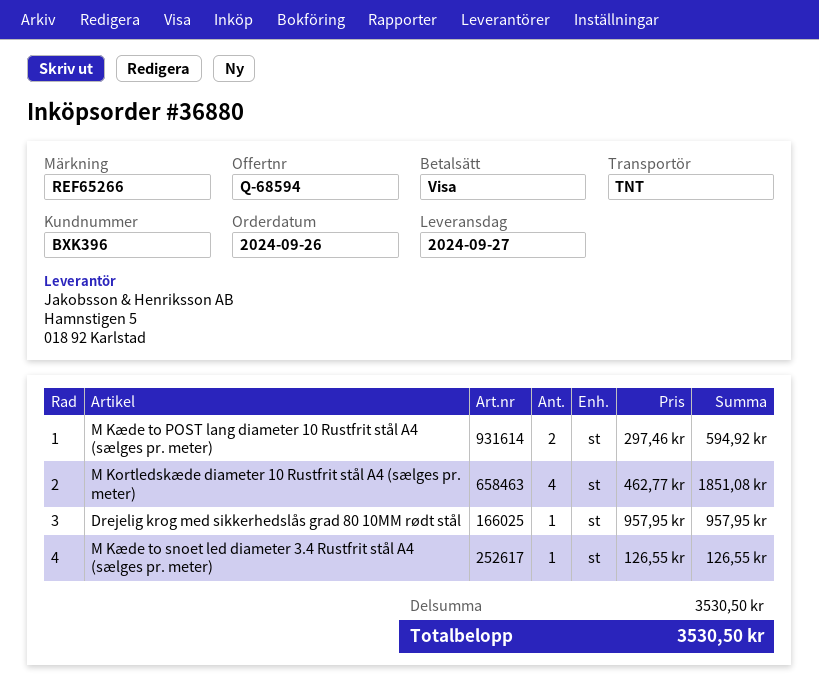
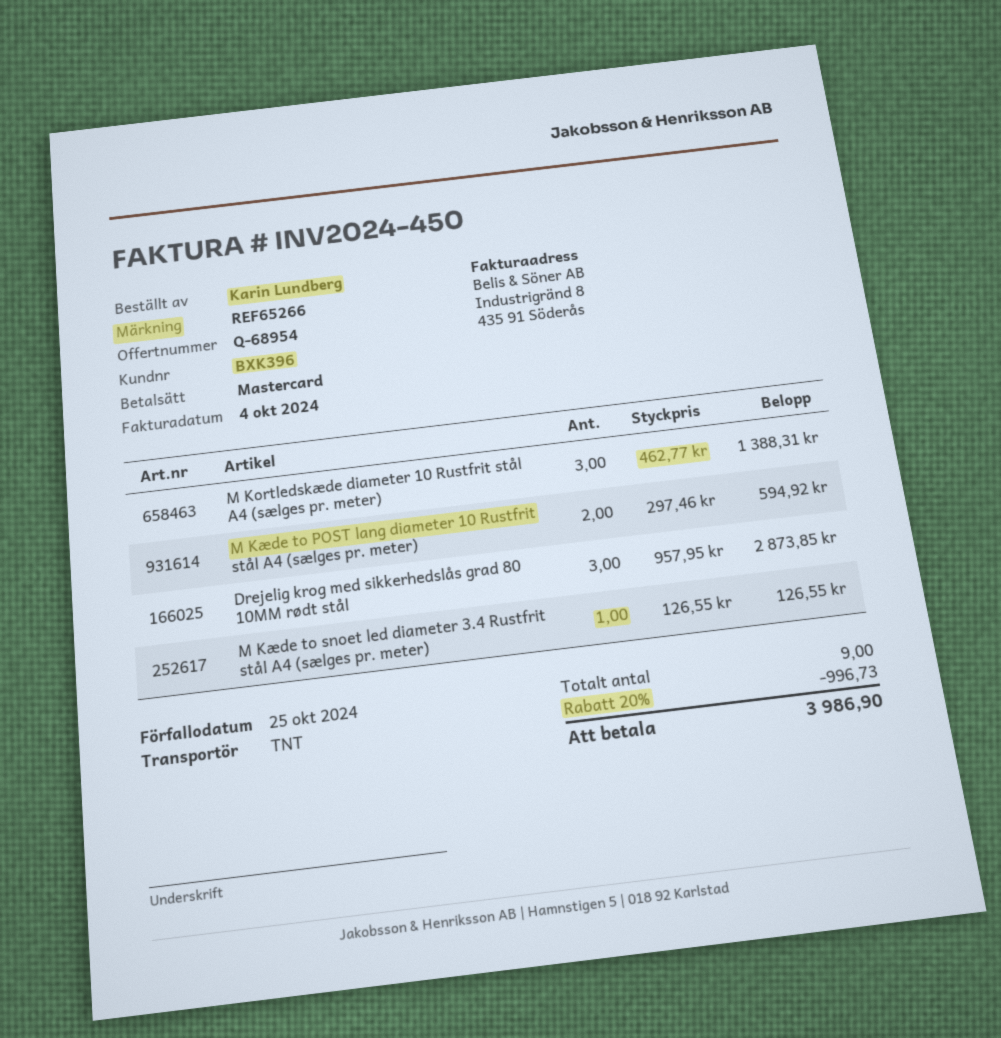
quote number: Q-68594 -> Q-68954
payment method: Visa -> Mastercard
M Kortledskæde diameter 10 Rustfrit stål A4 (sælges pr. meter): 4 x 462.77 = 1851.08 -> 3 x 462.77 = 1388.31
Drejelig krog med sikkerhedslås grad 80 10MM rødt stål: 1 x 957.95 = 957.95 -> 3 x 957.95 = 2873.85
discount: none -> 20% = 996.73
total: 3530.50 -> 3986.90

